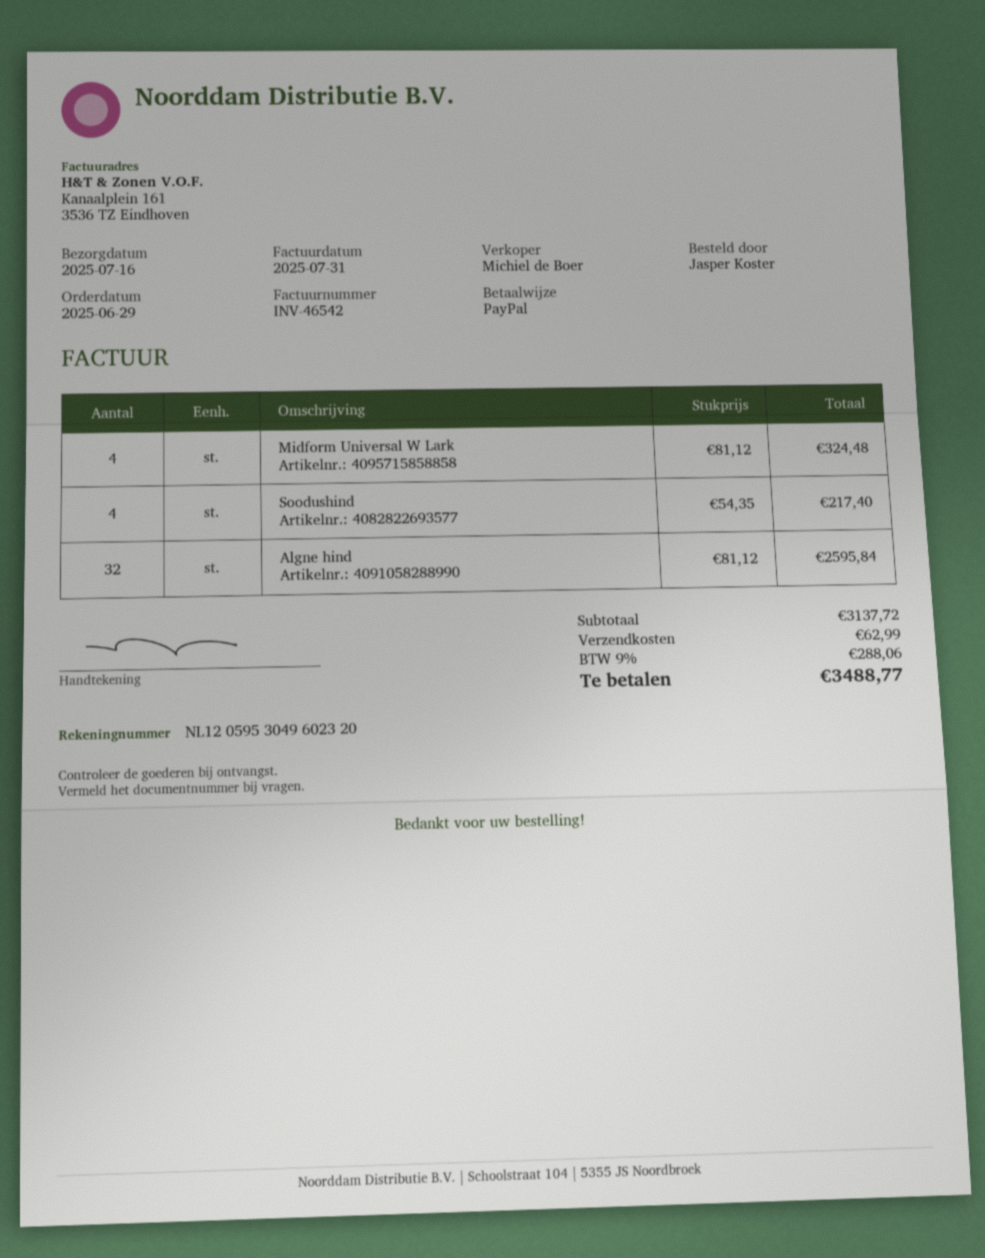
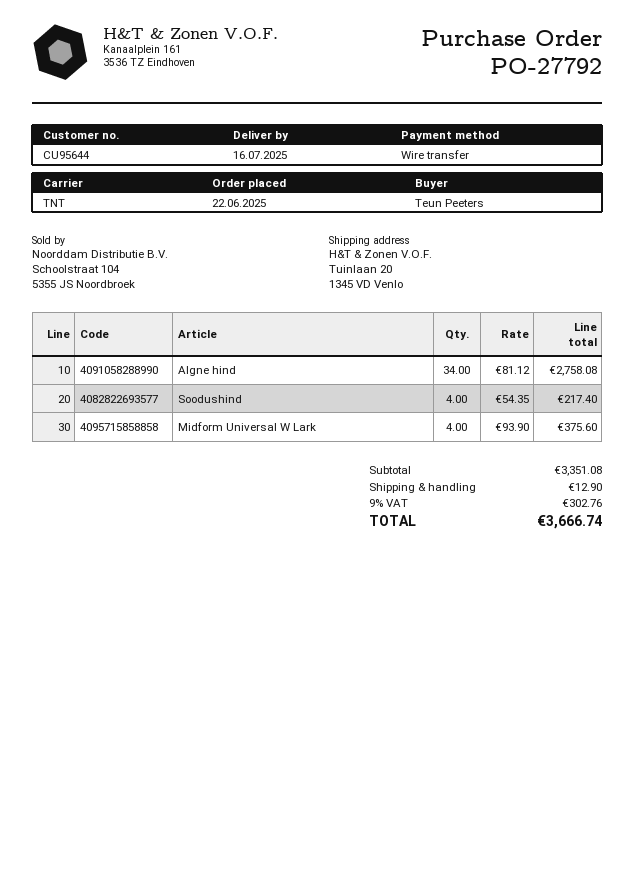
order date: 2025-06-29 -> 2025-06-22
ordered by: Jasper Koster -> Teun Peeters
payment method: PayPal -> bank transfer
Midform Universal W Lark: 4 x 81.12 = 324.48 -> 4 x 93.90 = 375.60
Algne hind: 32 x 81.12 = 2595.84 -> 34 x 81.12 = 2758.08
subtotal: 3137.72 -> 3351.08
shipping: 62.99 -> 12.90
tax: 9% = 288.06 -> 9% = 302.76
total: 3488.77 -> 3666.74

